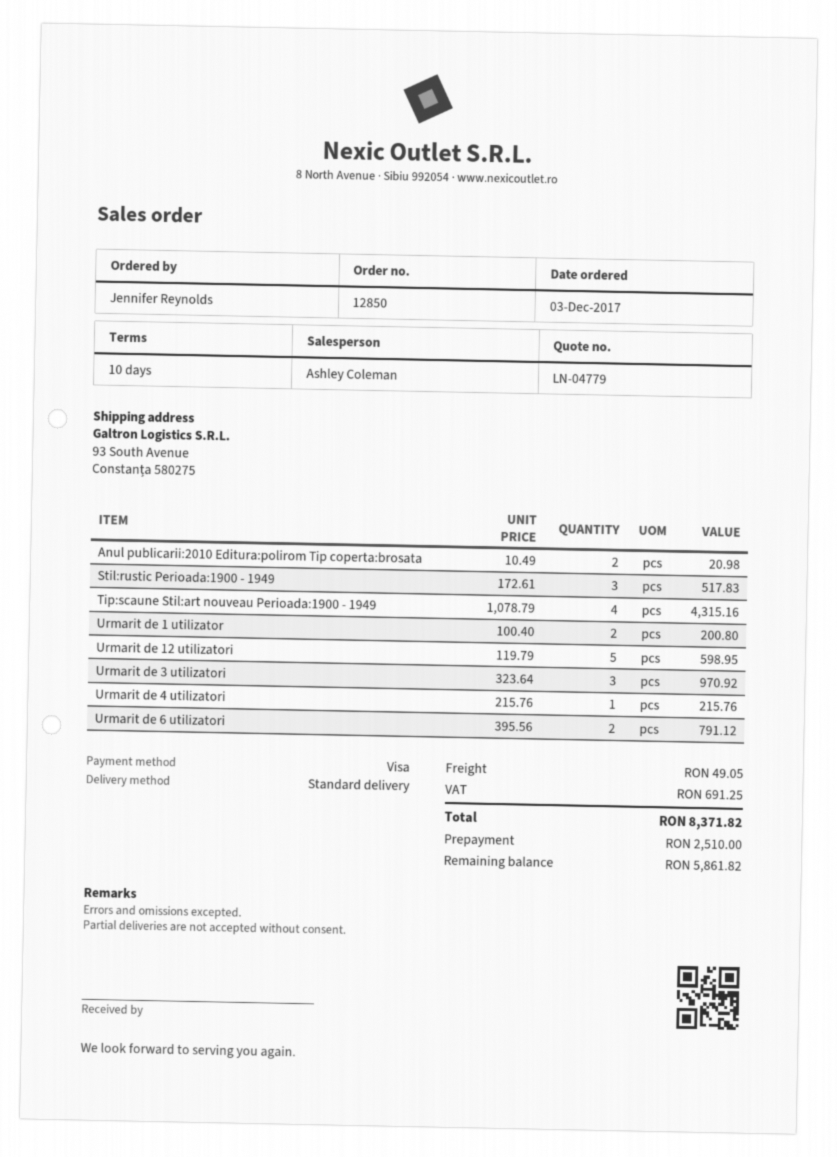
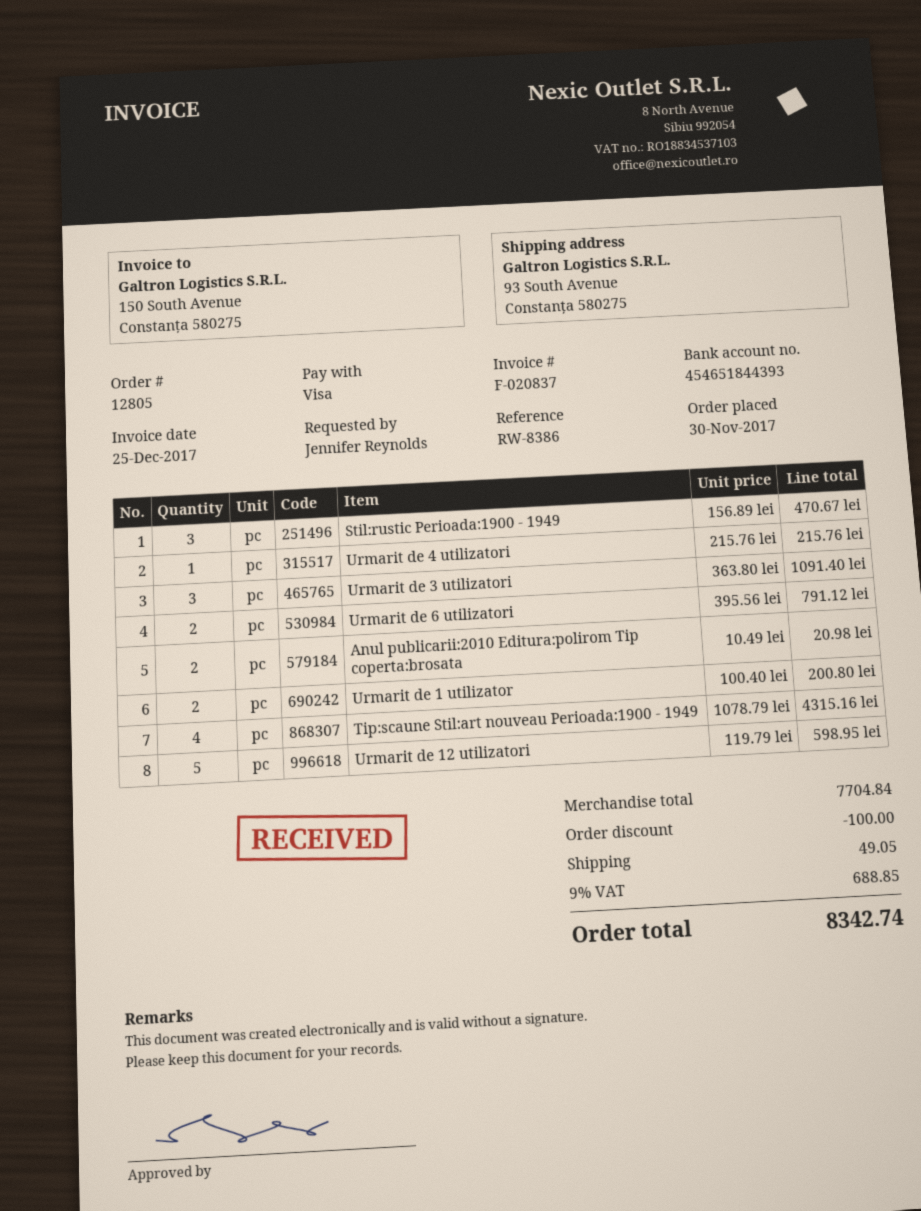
order number: 12850 -> 12805
order date: 2017-12-03 -> 2017-11-30
Stil:rustic Perioada:1900 - 1949: 3 x 172.61 = 517.83 -> 3 x 156.89 = 470.67
Urmarit de 3 utilizatori: 3 x 323.64 = 970.92 -> 3 x 363.80 = 1091.40
discount: none -> 100.00
tax: 691.25 -> 688.85
total: 8371.82 -> 8342.74

